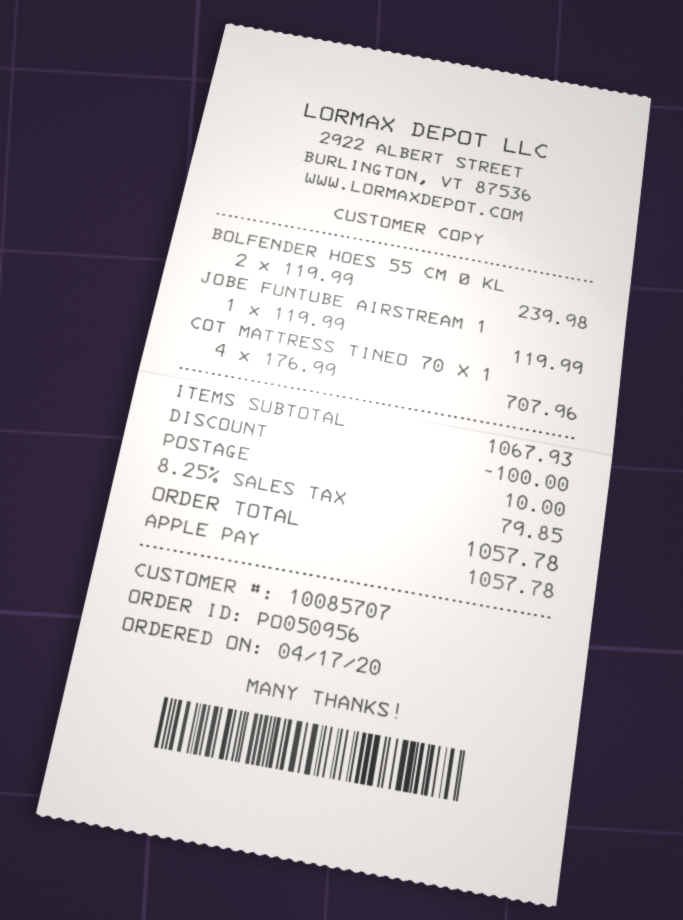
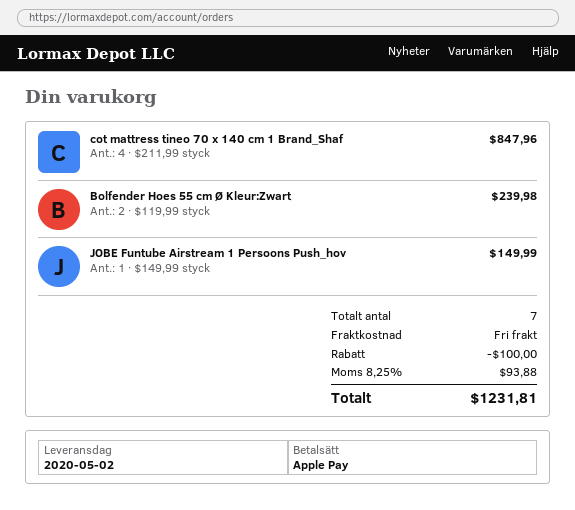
JOBE FUNTUBE AIRSTREAM 1: 1 x 119.99 = 119.99 -> 1 x 149.99 = 149.99
COT MATTRESS TINEO 70 X 1: 4 x 176.99 = 707.96 -> 4 x 211.99 = 847.96
shipping: 10.00 -> 0.00
tax: 8.25% = 79.85 -> 8.25% = 93.88
total: 1057.78 -> 1231.81

